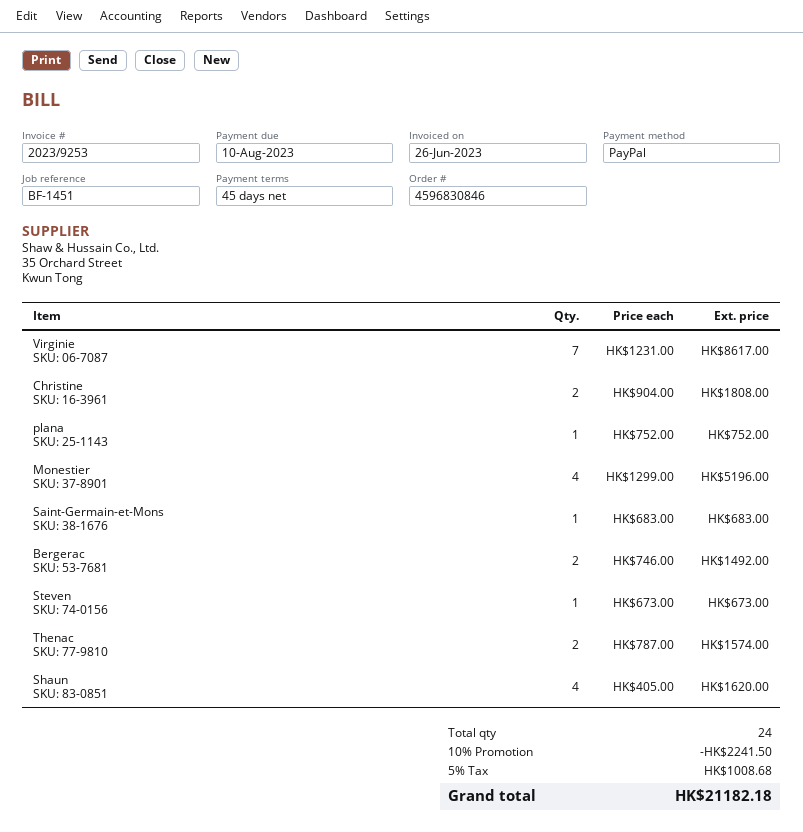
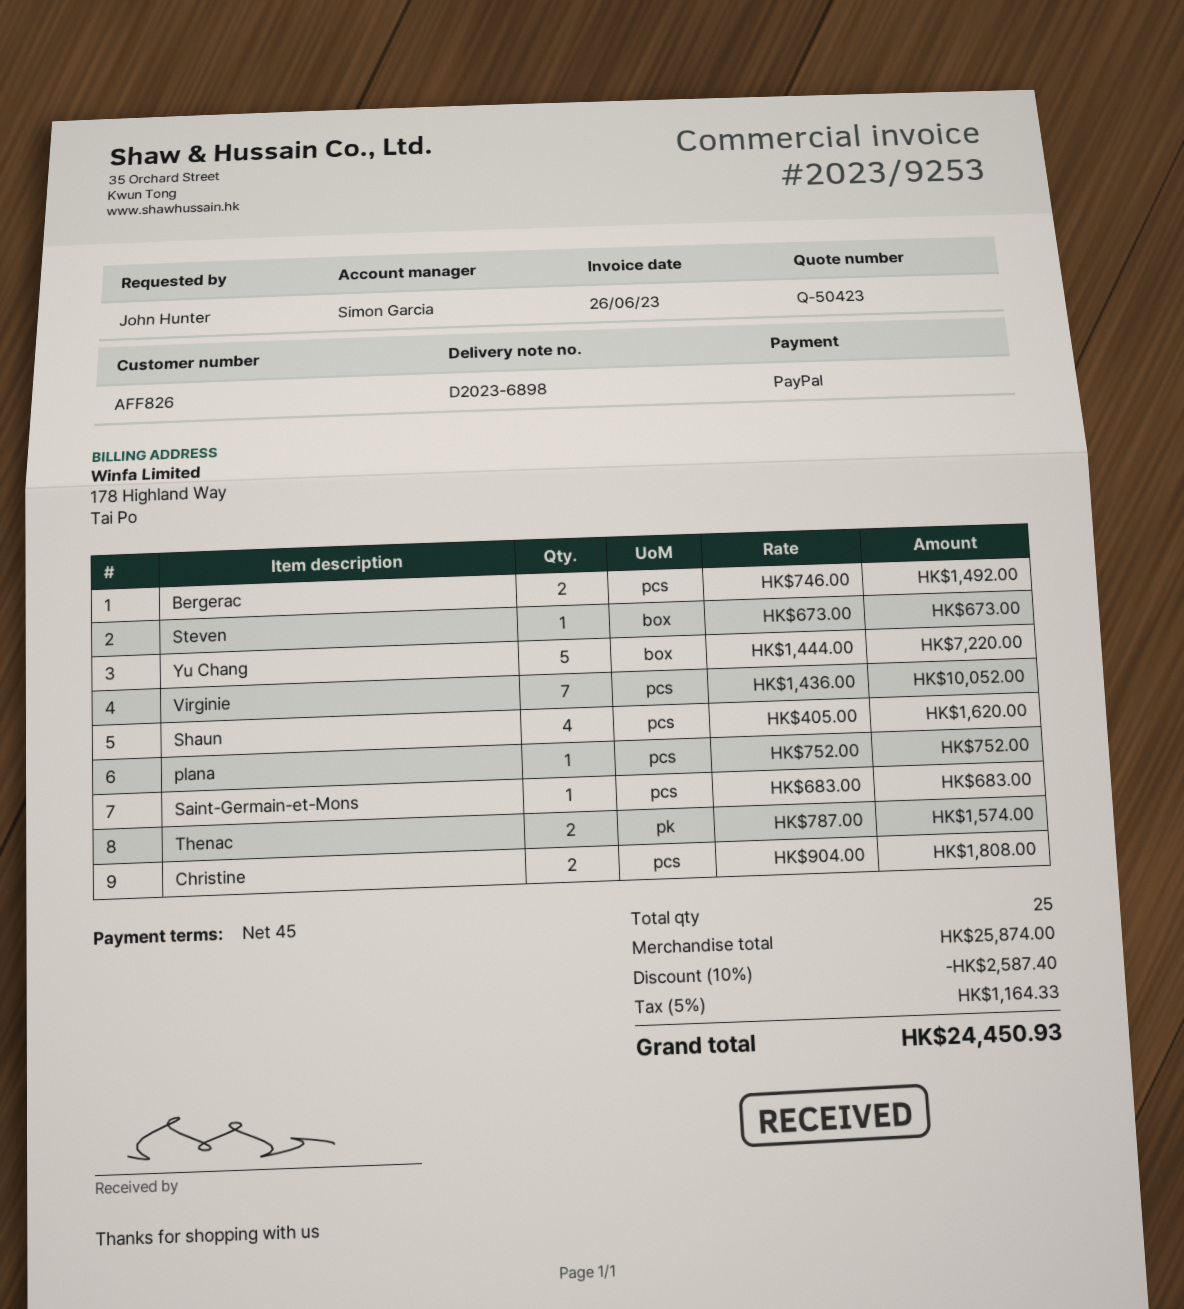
Virginie: 7 x 1231.00 = 8617.00 -> 7 x 1436.00 = 10052.00
Monestier: 4 x 1299.00 = 5196.00 -> none
Yu Chang: none -> 5 x 1444.00 = 7220.00
total quantity: 24 -> 25
discount: 10% = 2241.50 -> 10% = 2587.40
tax: 5% = 1008.68 -> 5% = 1164.33
total: 21182.18 -> 24450.93

